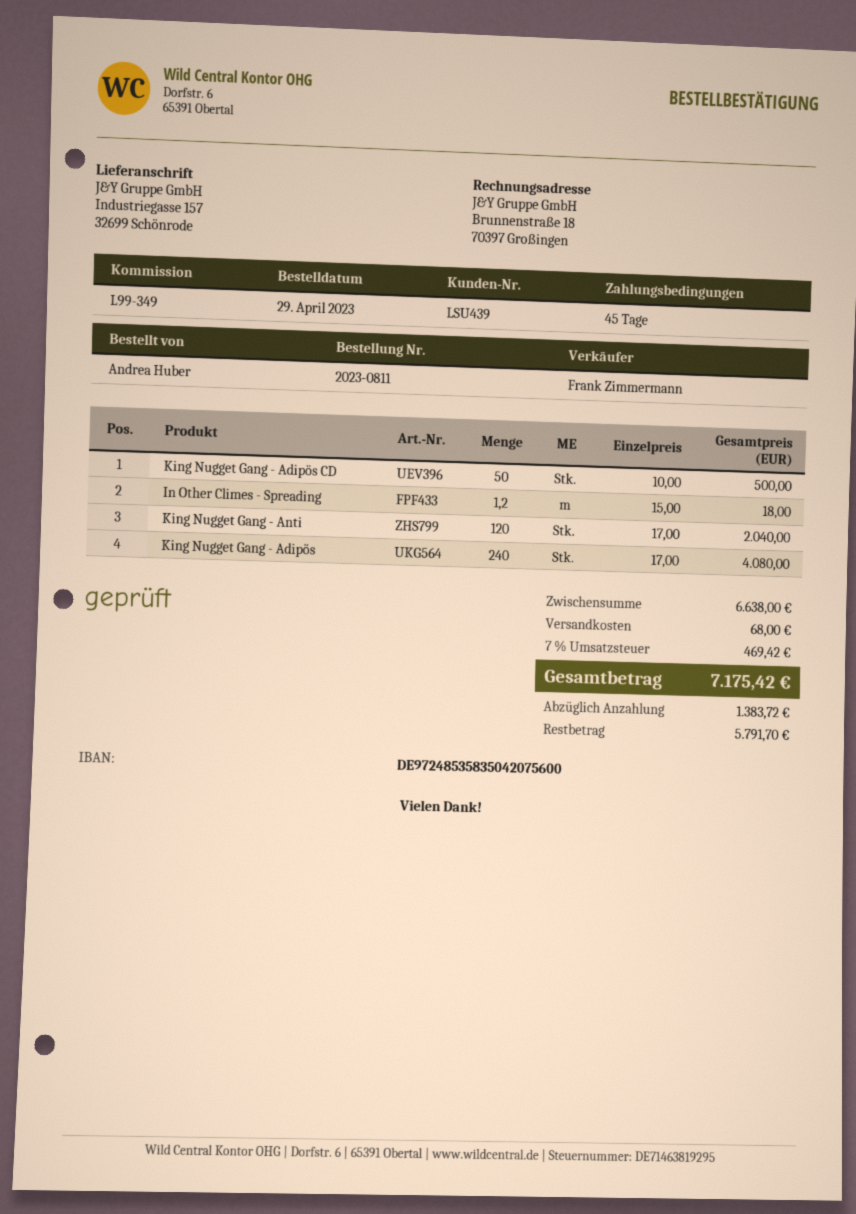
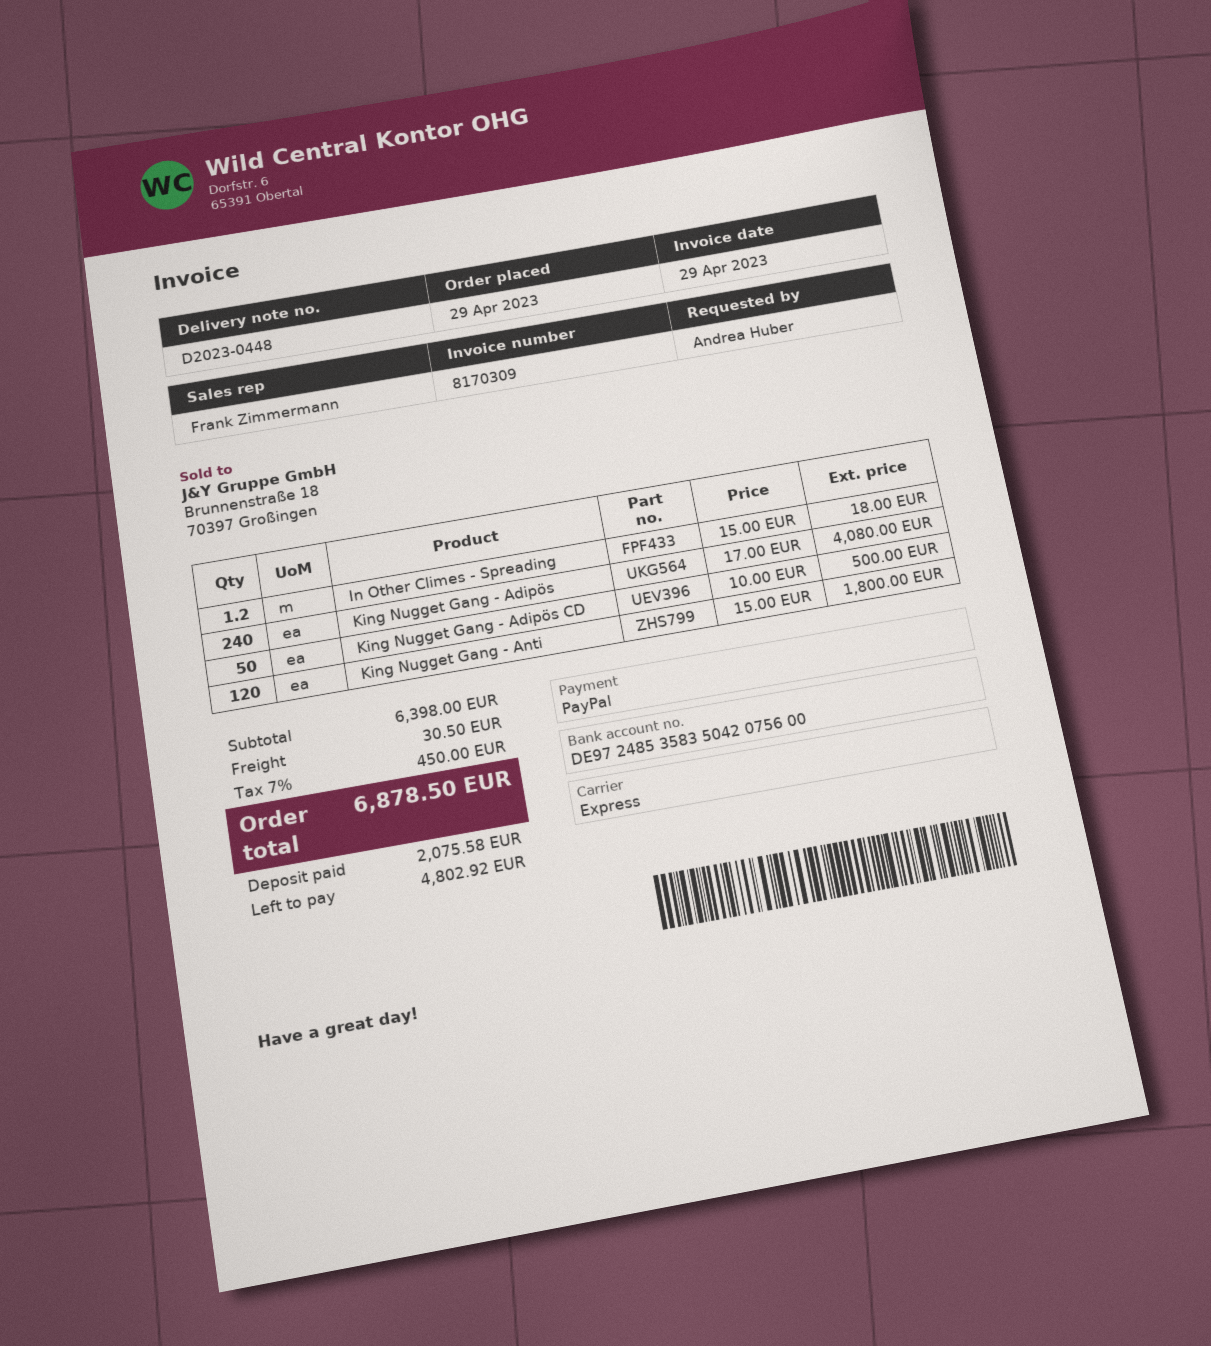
King Nugget Gang - Anti: 120 x 17.00 = 2040.00 -> 120 x 15.00 = 1800.00
subtotal: 6638.00 -> 6398.00
shipping: 68.00 -> 30.50
tax: 7% = 469.42 -> 7% = 450.00
total: 7175.42 -> 6878.50
deposit: 1383.72 -> 2075.58
balance: 5791.70 -> 4802.92

